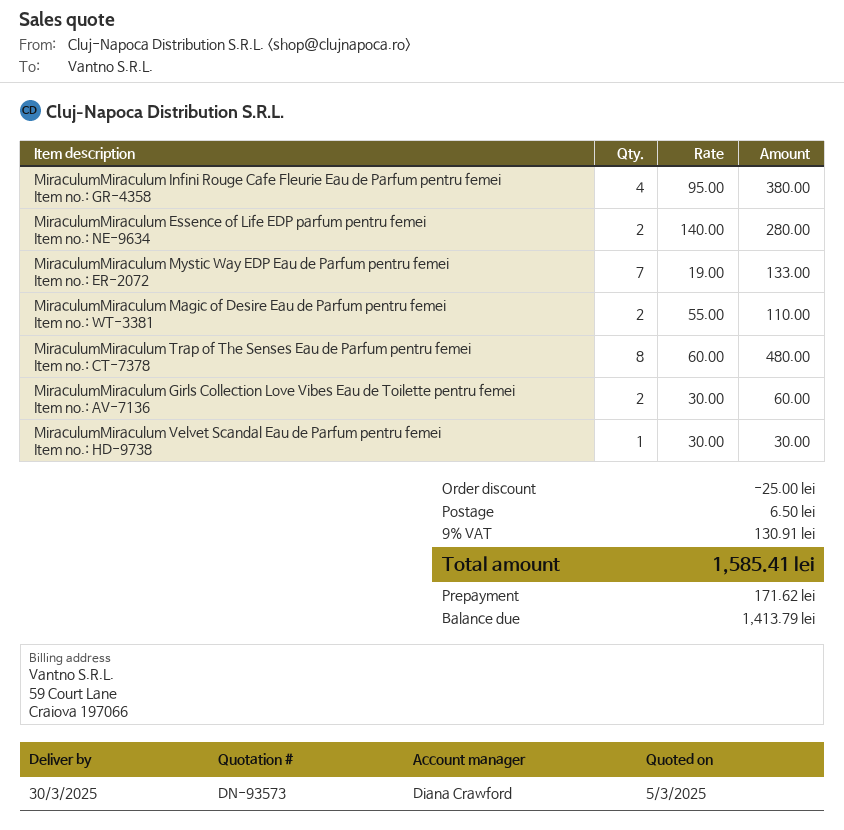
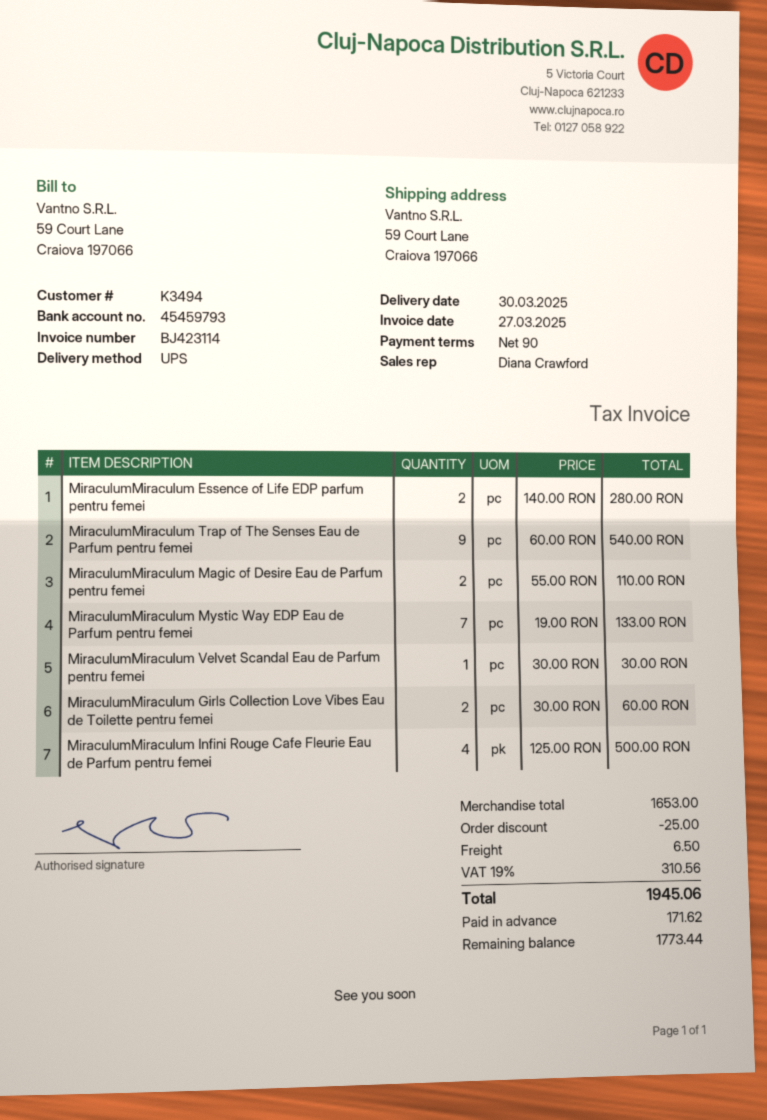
MiraculumMiraculum Infini Rouge Cafe Fleurie Eau de Parfum pentru femei: 4 x 95.00 = 380.00 -> 4 x 125.00 = 500.00
MiraculumMiraculum Trap of The Senses Eau de Parfum pentru femei: 8 x 60.00 = 480.00 -> 9 x 60.00 = 540.00
tax: 9% = 130.91 -> 19% = 310.56
total: 1585.41 -> 1945.06
balance: 1413.79 -> 1773.44

